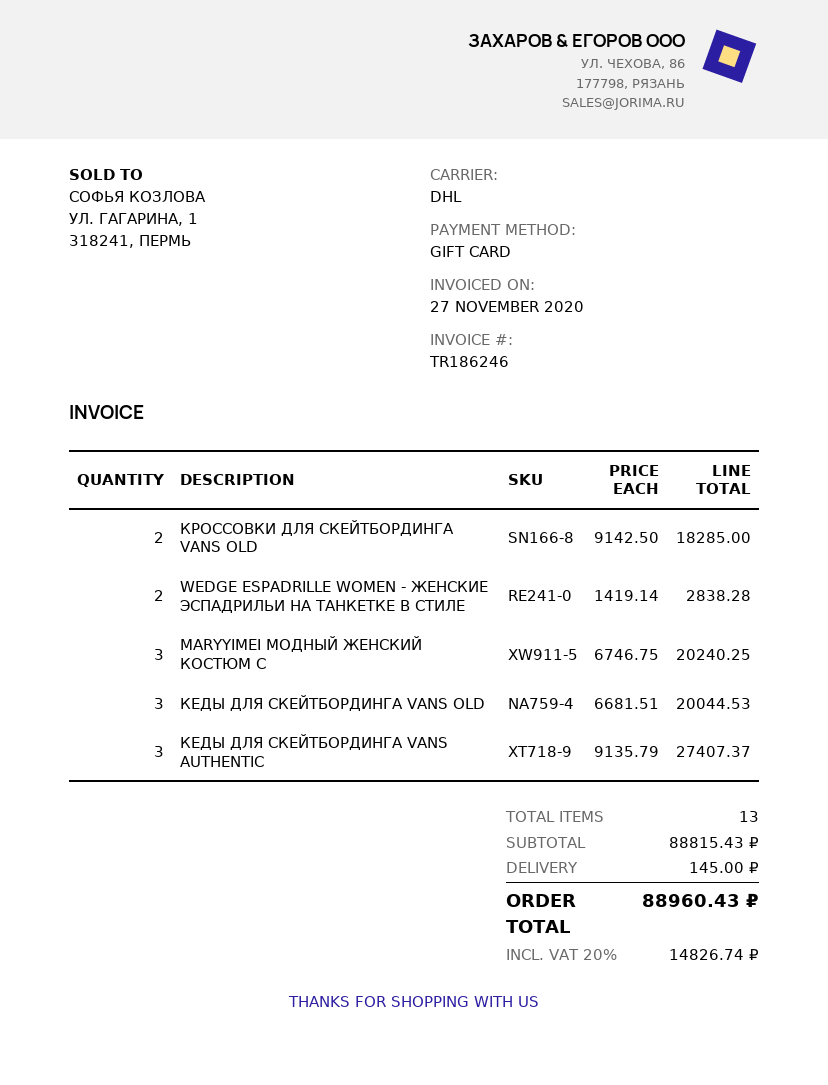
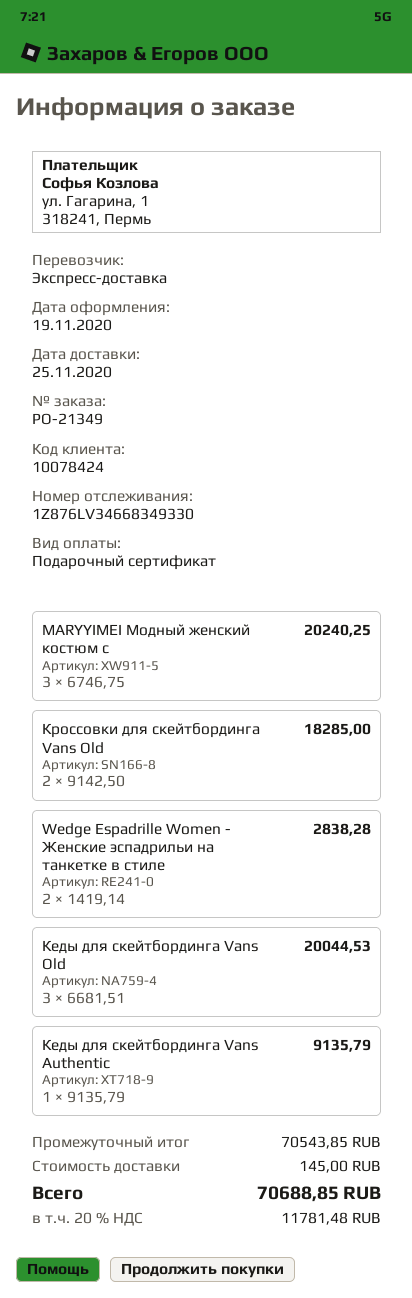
shipping method: DHL -> express
КЕДЫ ДЛЯ СКЕЙТБОРДИНГА VANS AUTHENTIC: 3 x 9135.79 = 27407.37 -> 1 x 9135.79 = 9135.79
subtotal: 88815.43 -> 70543.85
tax: 20% = 14826.74 -> 20% = 11781.48
total: 88960.43 -> 70688.85

